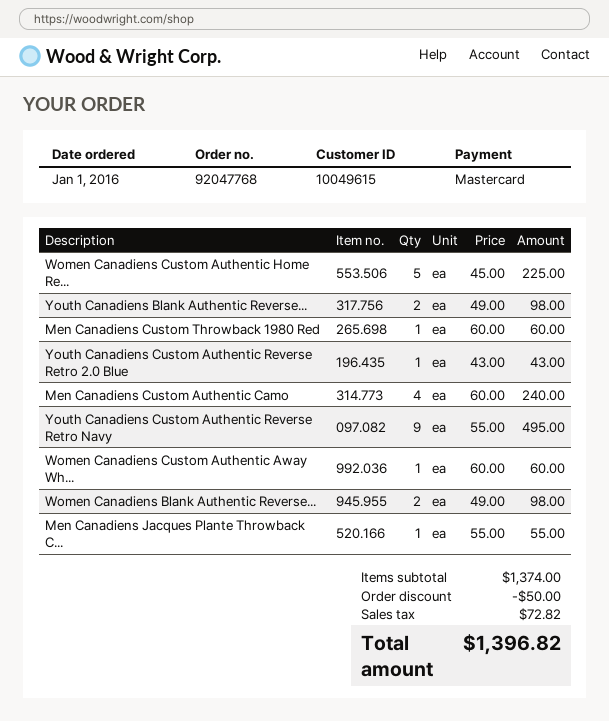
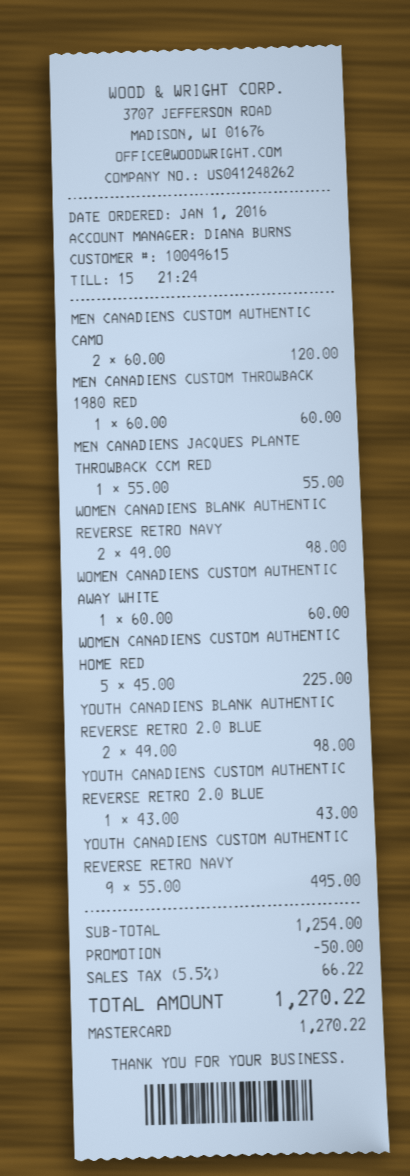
Men Canadiens Custom Authentic Camo: 4 x 60.00 = 240.00 -> 2 x 60.00 = 120.00
subtotal: 1374.00 -> 1254.00
tax: 72.82 -> 66.22
total: 1396.82 -> 1270.22

